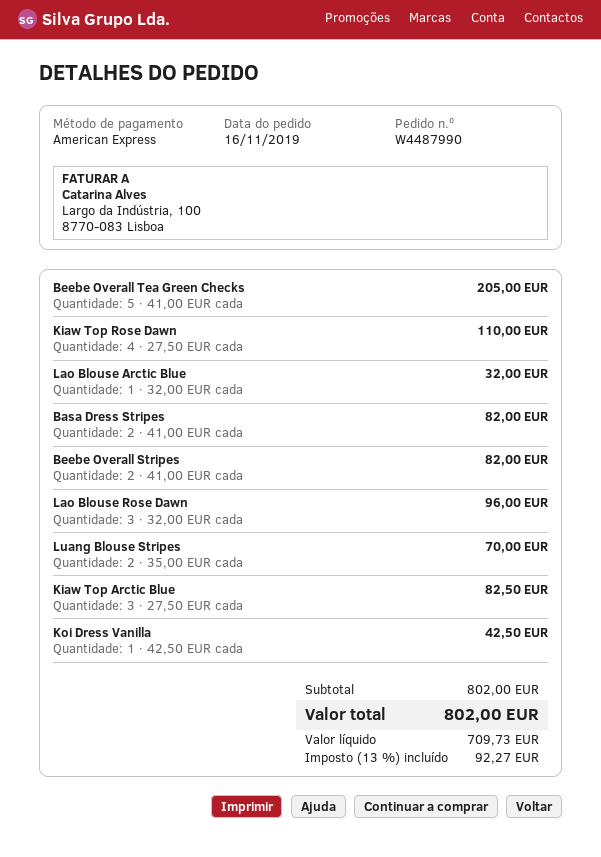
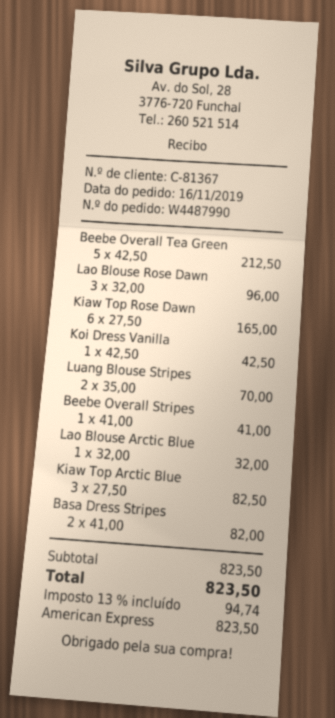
Beebe Overall Tea Green Checks: 5 x 41.00 = 205.00 -> 5 x 42.50 = 212.50
Kiaw Top Rose Dawn: 4 x 27.50 = 110.00 -> 6 x 27.50 = 165.00
Beebe Overall Stripes: 2 x 41.00 = 82.00 -> 1 x 41.00 = 41.00
subtotal: 802.00 -> 823.50
tax: 13% = 92.27 -> 13% = 94.74
total: 802.00 -> 823.50

